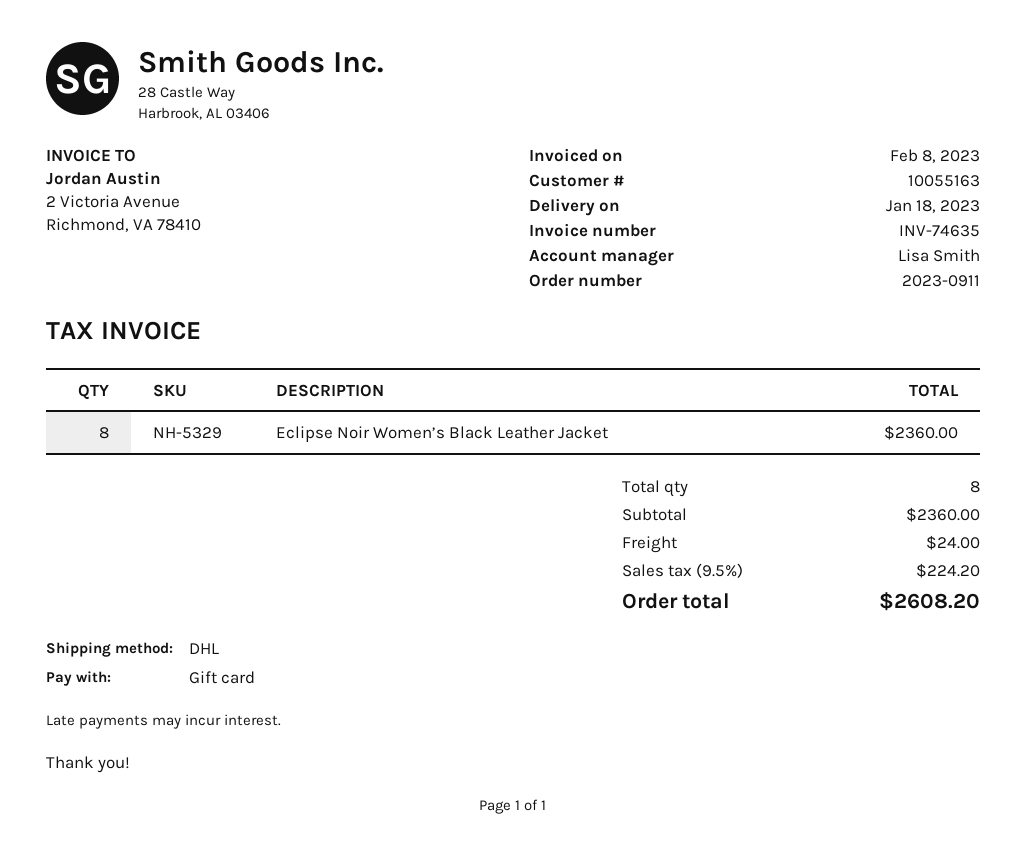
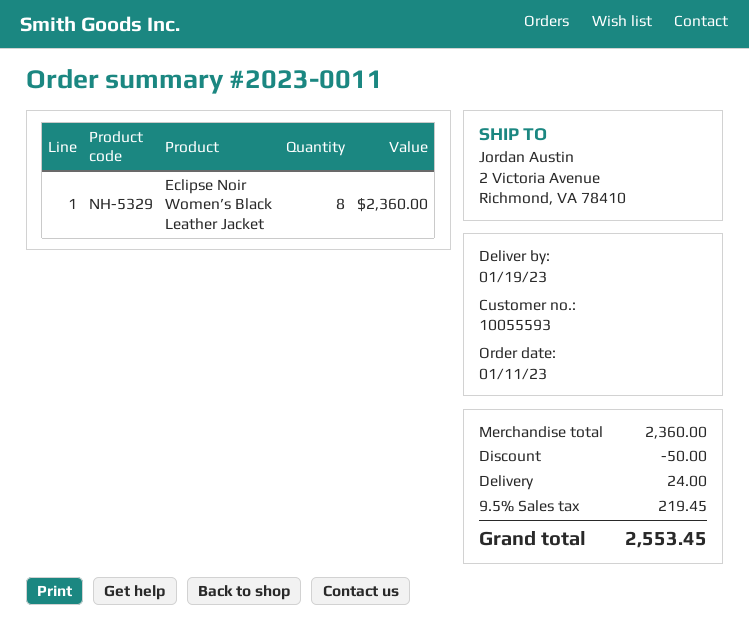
order number: 2023-0911 -> 2023-0011
delivery date: 2023-01-18 -> 2023-01-19
customer number: 10055163 -> 10055593
discount: none -> 50.00
tax: 9.5% = 224.20 -> 9.5% = 219.45
total: 2608.20 -> 2553.45

